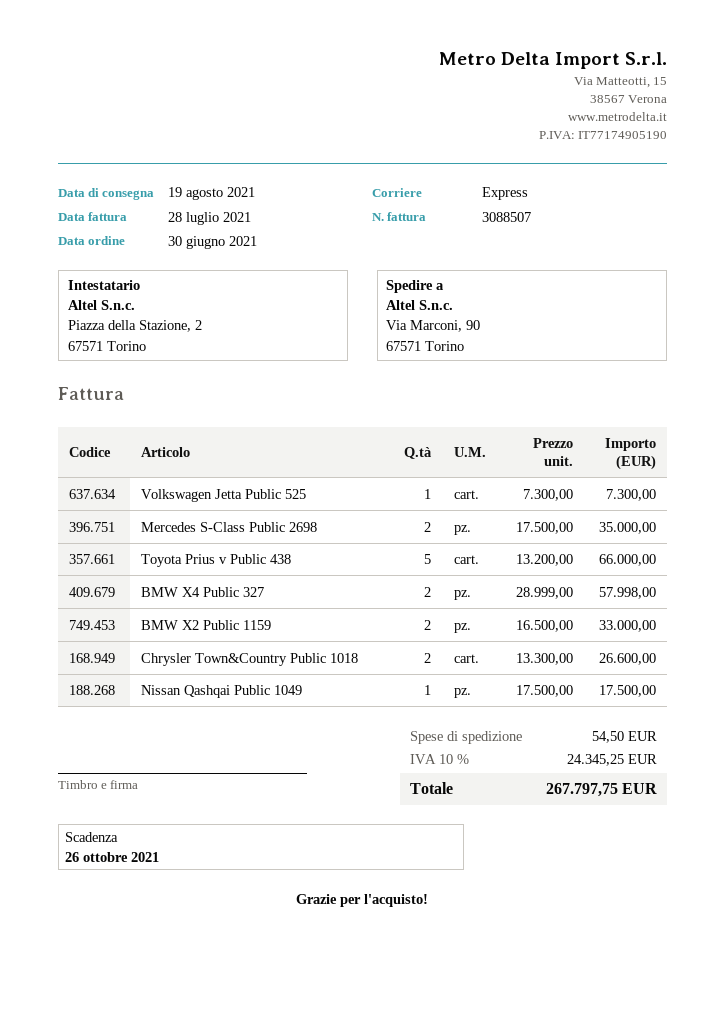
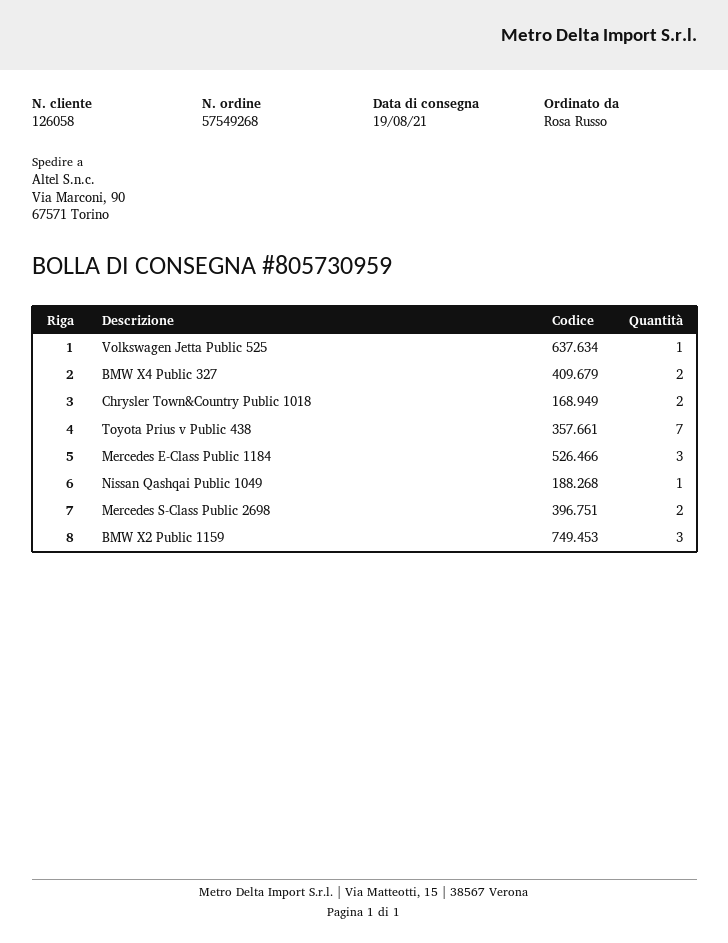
Toyota Prius v Public 438: 5 -> 7
BMW X2 Public 1159: 2 -> 3
Mercedes E-Class Public 1184: none -> 3

